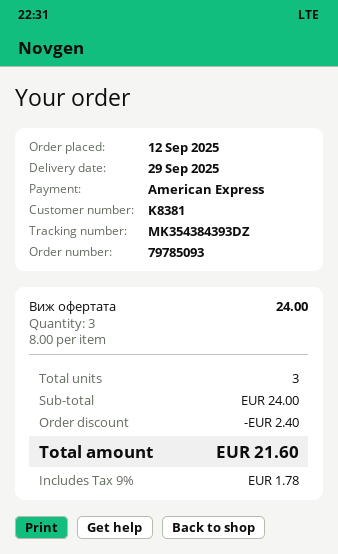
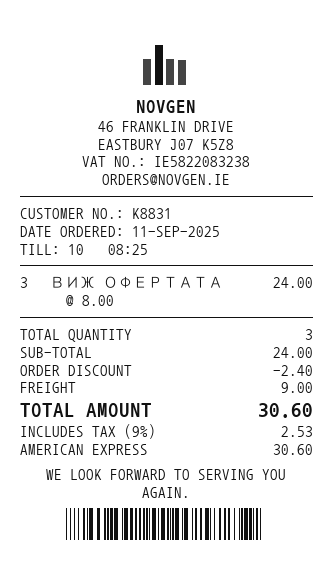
order date: 2025-09-12 -> 2025-09-11
customer number: K8381 -> K8831
shipping: none -> 9.00
tax: 9% = 1.78 -> 9% = 2.53
total: 21.60 -> 30.60

